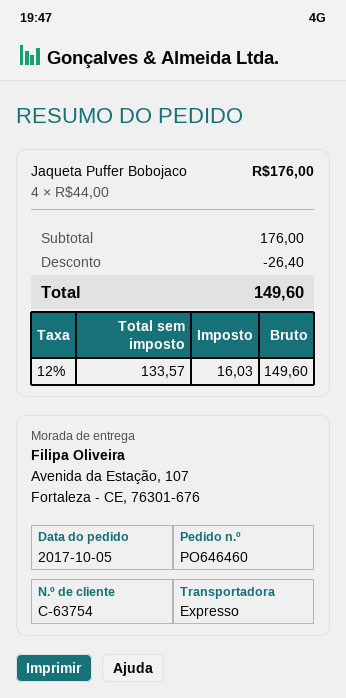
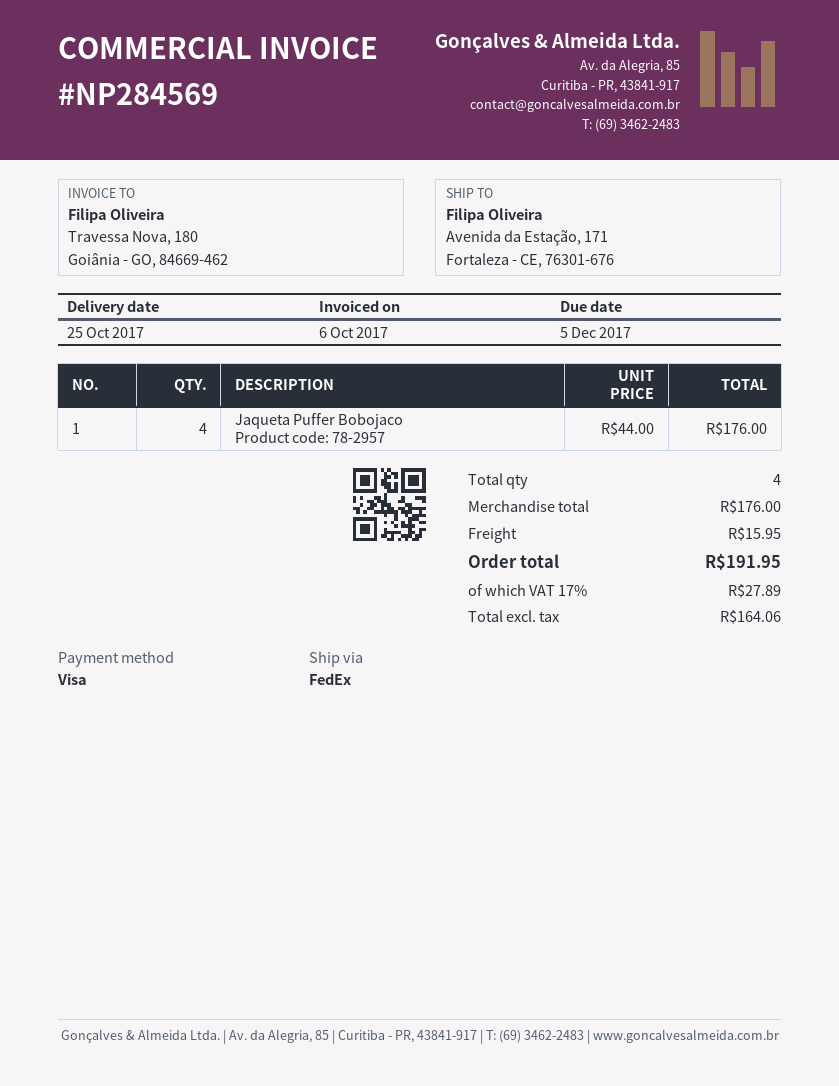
shipping method: express -> FedEx
ship to: Avenida da Estação, 107, Fortaleza - CE, 76301-676 -> Avenida da Estação, 171, Fortaleza - CE, 76301-676
discount: 26.40 -> none
shipping: none -> 15.95
net: 133.57 -> 164.06
tax: 12% = 16.03 -> 17% = 27.89
total: 149.60 -> 191.95

